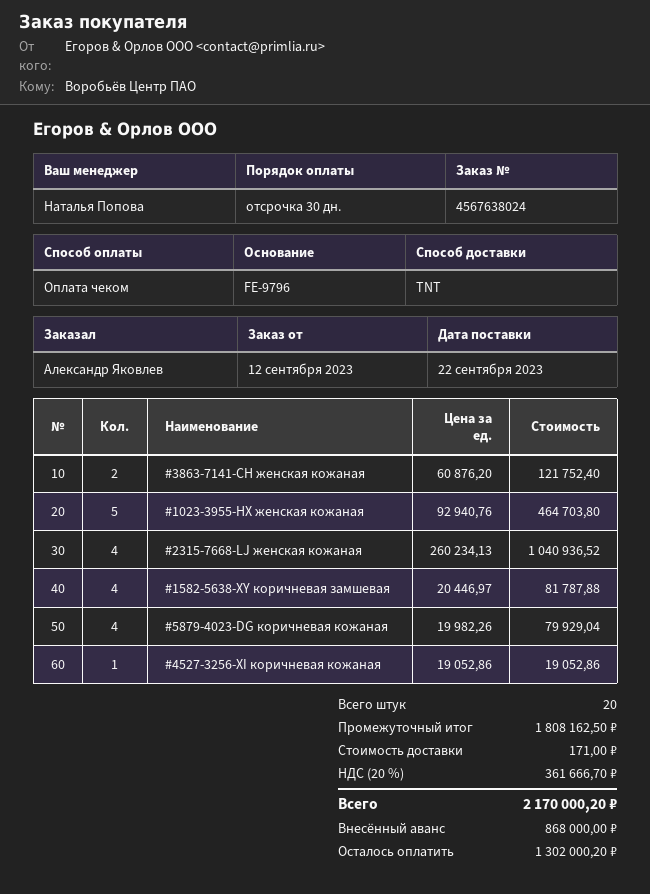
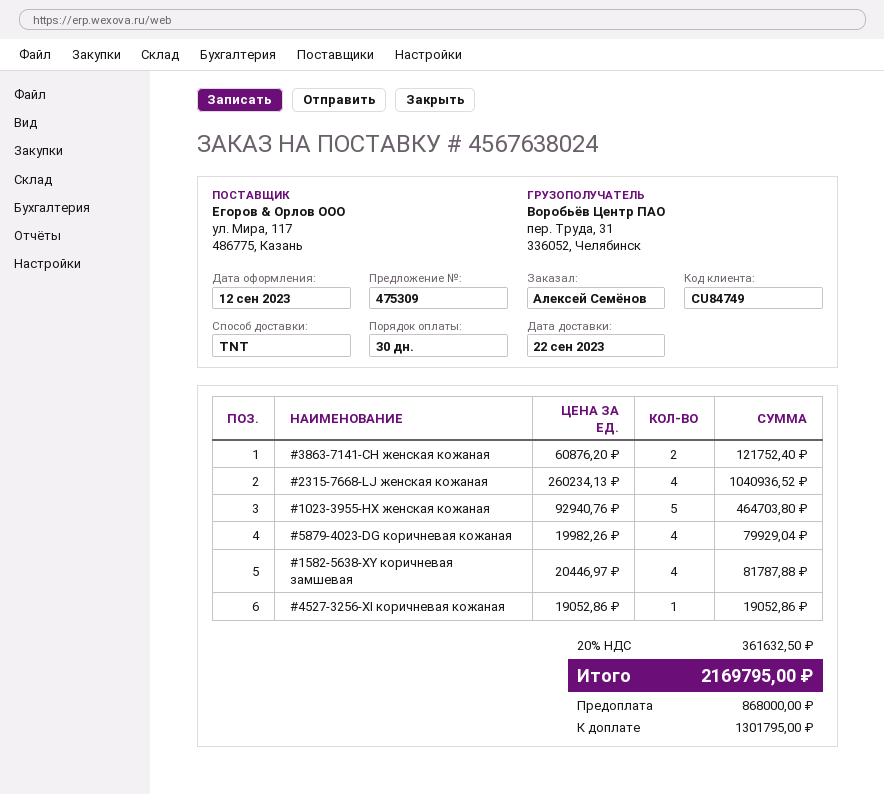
ordered by: Александр Яковлев -> Алексей Семёнов
shipping: 171.00 -> none
tax: 20% = 361666.70 -> 20% = 361632.50
total: 2170000.20 -> 2169795.00
balance: 1302000.20 -> 1301795.00

